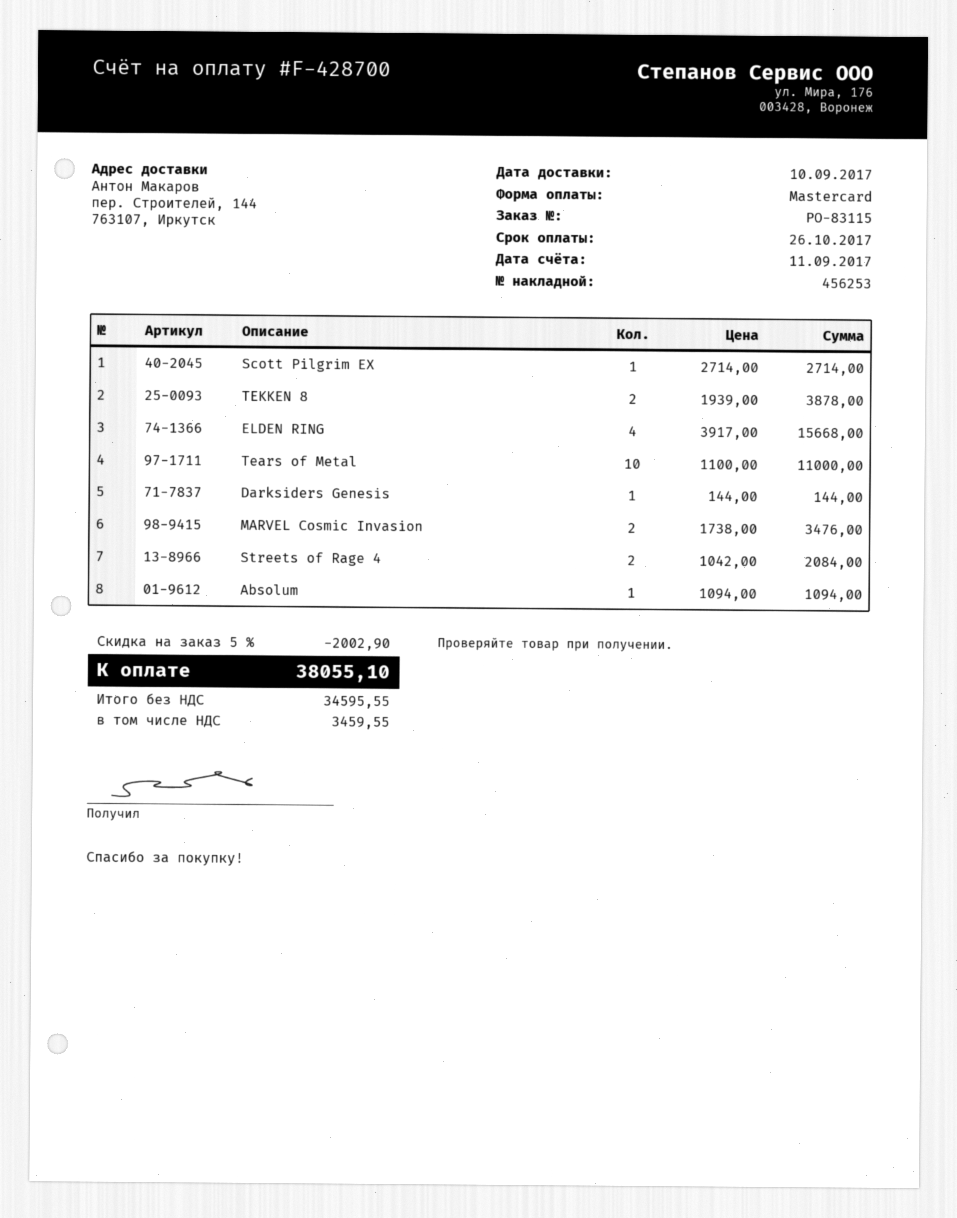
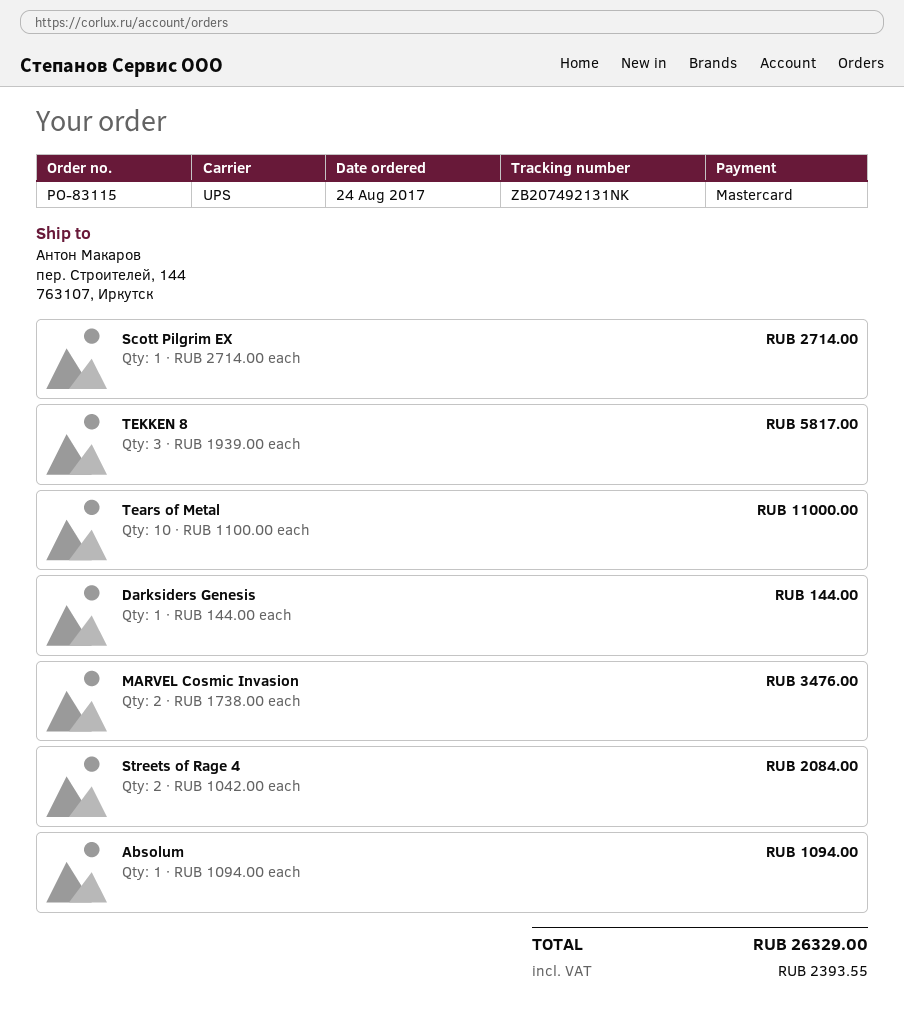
TEKKEN 8: 2 x 1939.00 = 3878.00 -> 3 x 1939.00 = 5817.00
ELDEN RING: 4 x 3917.00 = 15668.00 -> none
discount: 5% = 2002.90 -> none
tax: 3459.55 -> 2393.55
total: 38055.10 -> 26329.00

